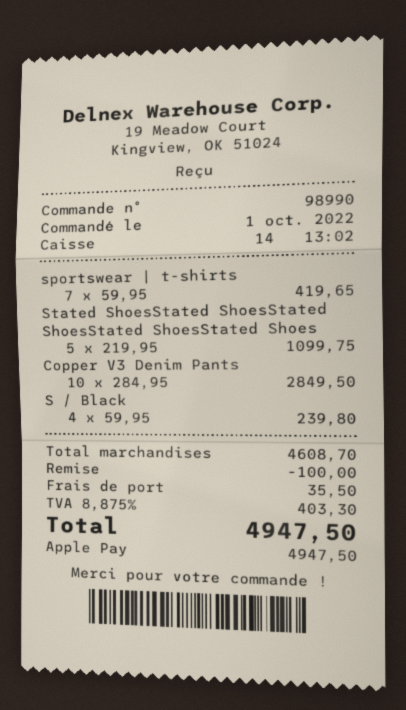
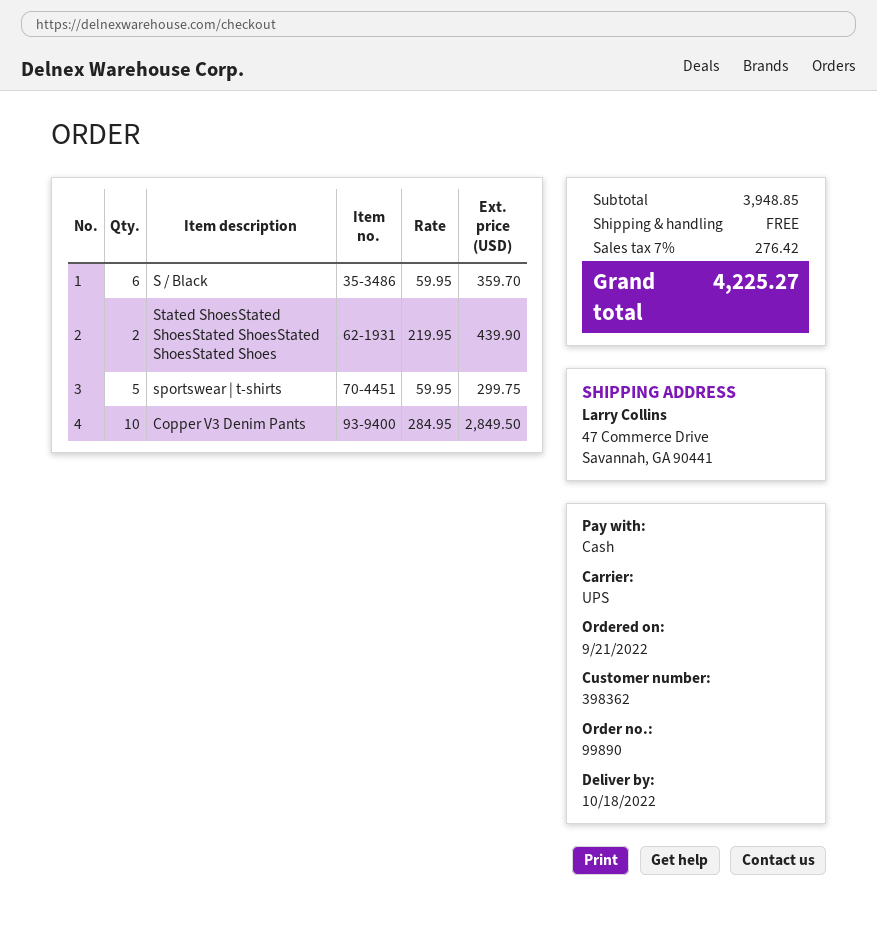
order number: 98990 -> 99890
order date: 2022-10-01 -> 2022-09-21
payment method: Apple Pay -> cash
sportswear | t-shirts: 7 x 59.95 = 419.65 -> 5 x 59.95 = 299.75
Stated ShoesStated ShoesStated ShoesStated ShoesStated Shoes: 5 x 219.95 = 1099.75 -> 2 x 219.95 = 439.90
S / Black: 4 x 59.95 = 239.80 -> 6 x 59.95 = 359.70
subtotal: 4608.70 -> 3948.85
discount: 100.00 -> none
shipping: 35.50 -> 0.00
tax: 8.875% = 403.30 -> 7% = 276.42
total: 4947.50 -> 4225.27

